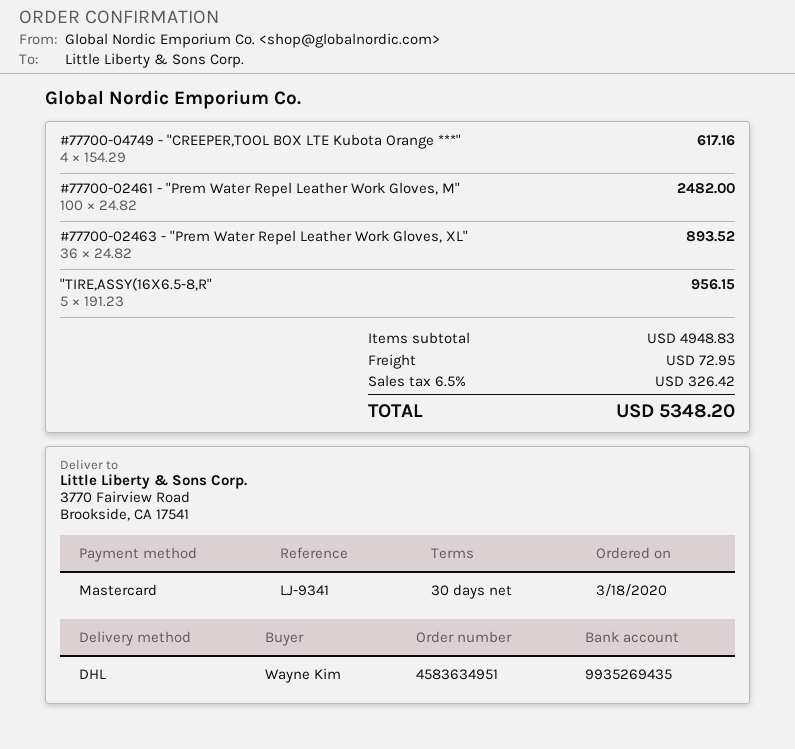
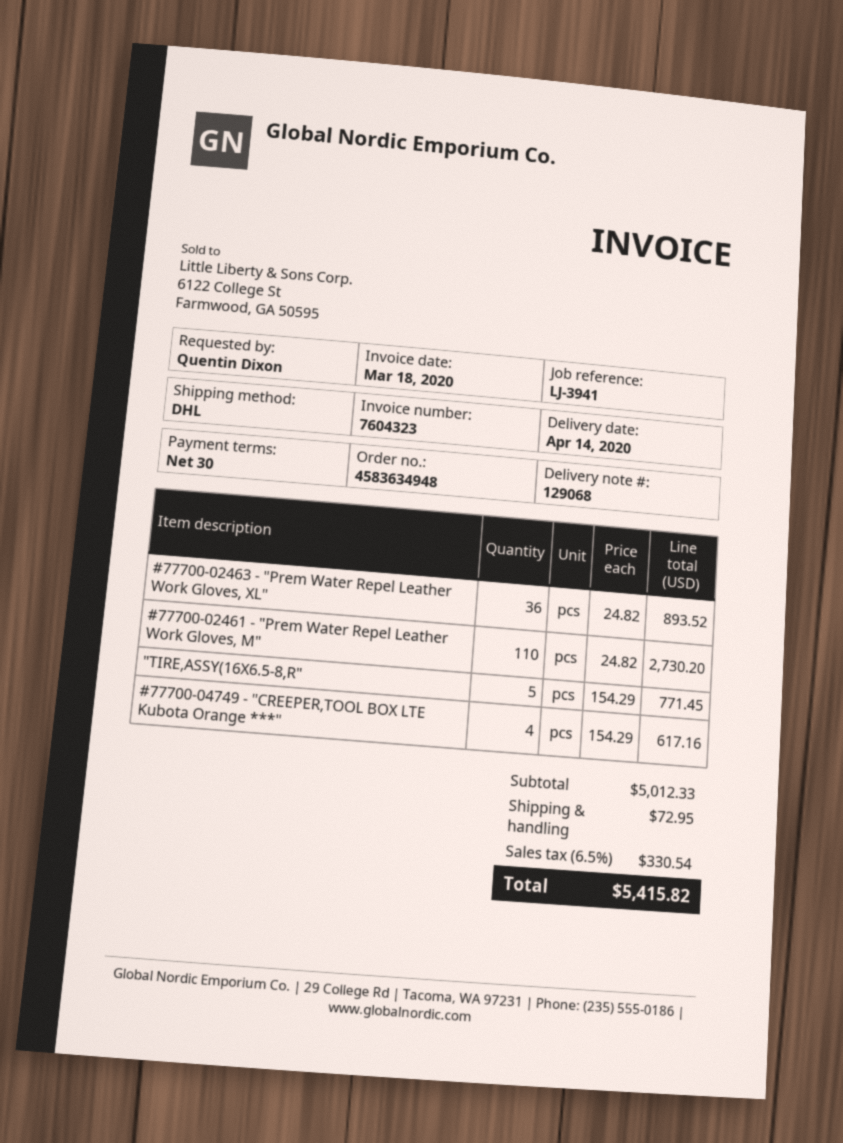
order number: 4583634951 -> 4583634948
reference: LJ-9341 -> LJ-3941
ordered by: Wayne Kim -> Quentin Dixon
#77700-02461 - "Prem Water Repel Leather Work Gloves, M": 100 x 24.82 = 2482.00 -> 110 x 24.82 = 2730.20
"TIRE,ASSY(16X6.5-8,R": 5 x 191.23 = 956.15 -> 5 x 154.29 = 771.45
subtotal: 4948.83 -> 5012.33
tax: 6.5% = 326.42 -> 6.5% = 330.54
total: 5348.20 -> 5415.82

